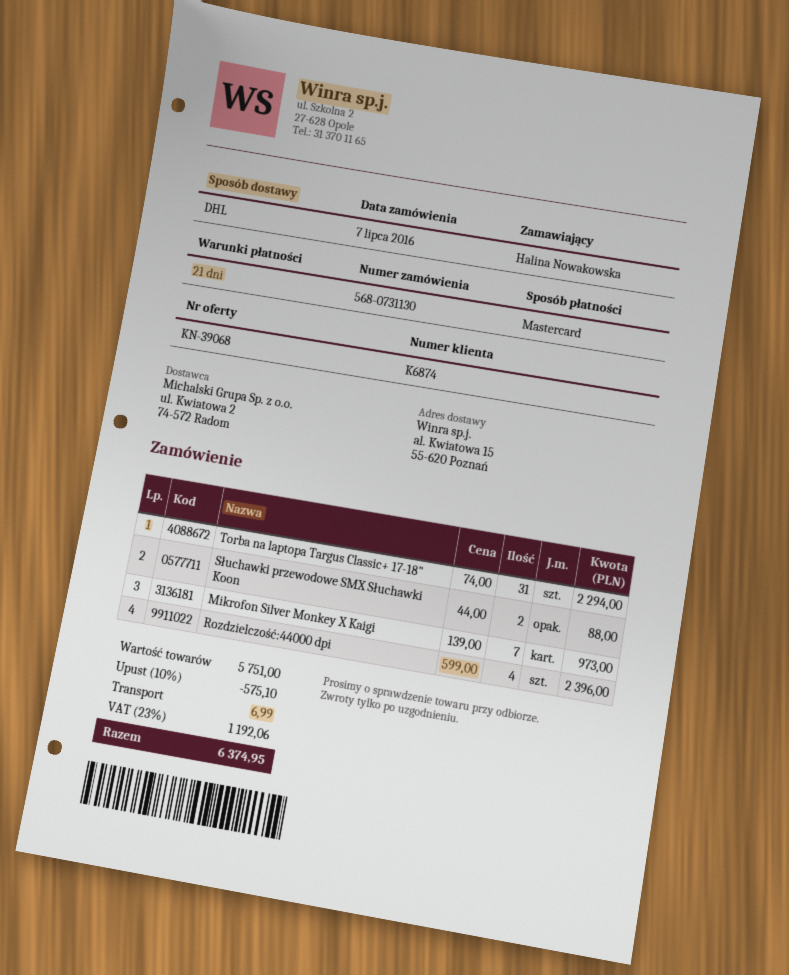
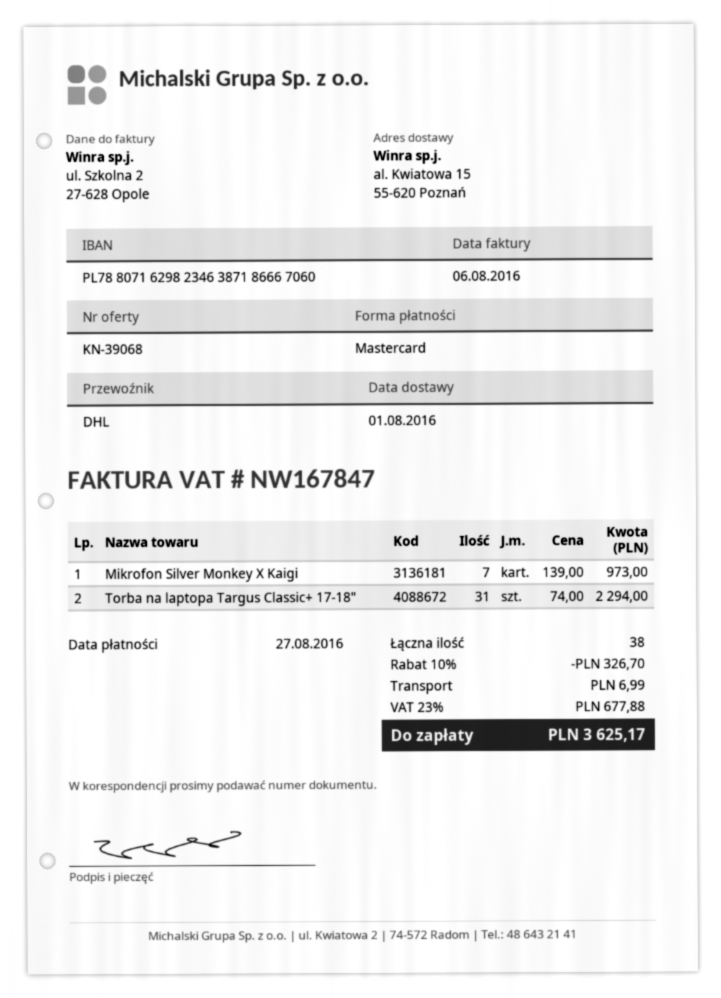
Słuchawki przewodowe SMX Słuchawki Koon: 2 x 44.00 = 88.00 -> none
Rozdzielczość:44000 dpi: 4 x 599.00 = 2396.00 -> none
discount: 10% = 575.10 -> 10% = 326.70
tax: 23% = 1192.06 -> 23% = 677.88
total: 6374.95 -> 3625.17

